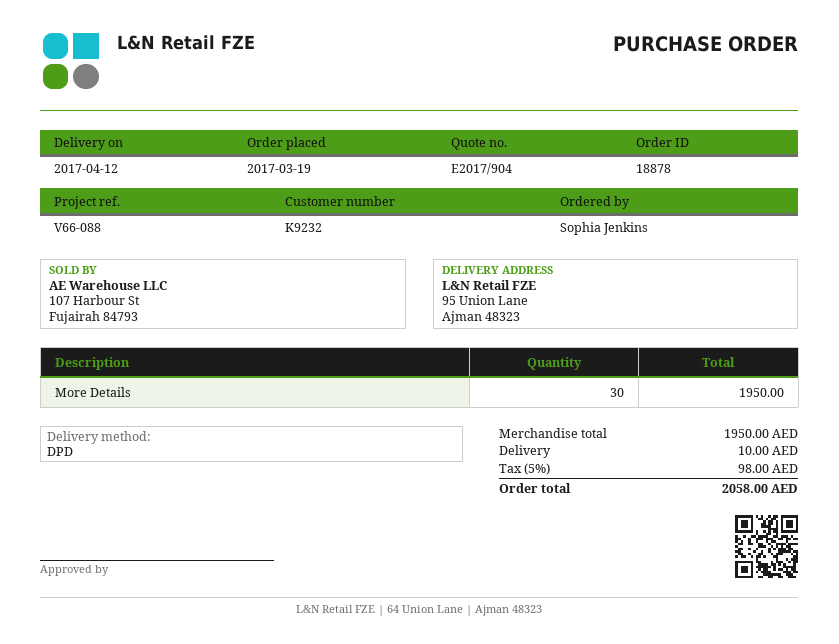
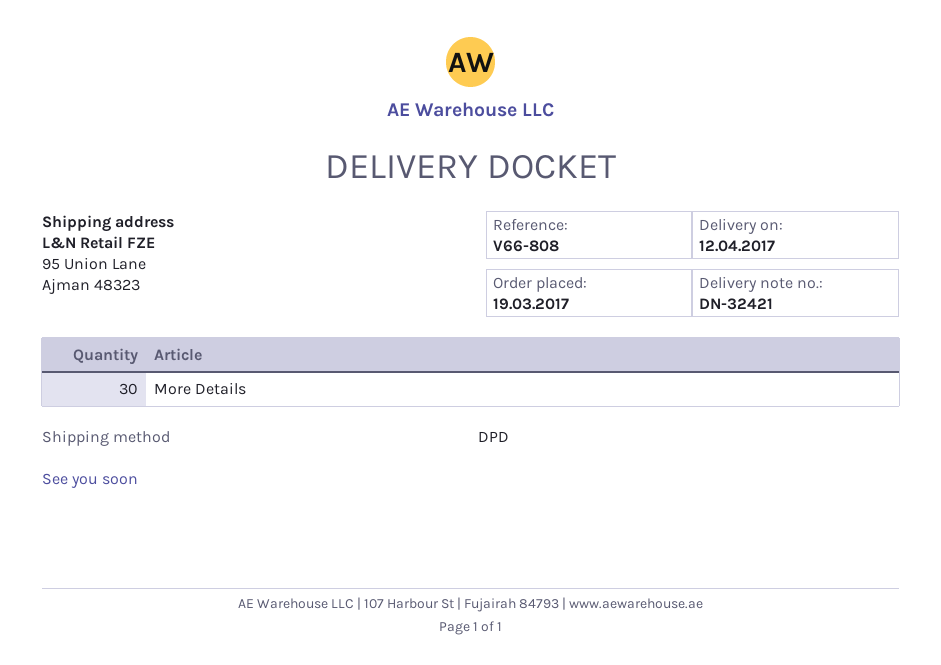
reference: V66-088 -> V66-808

